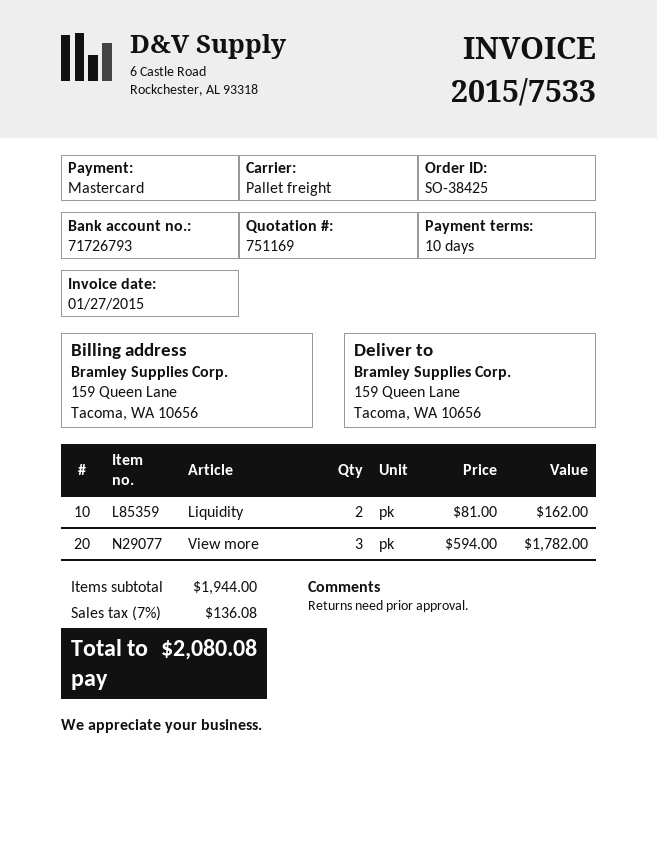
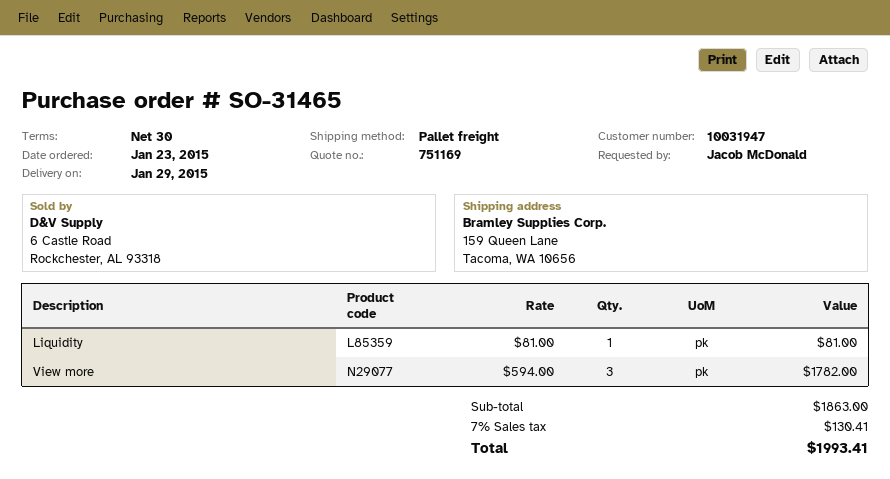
order number: SO-38425 -> SO-31465
payment terms: 10 days -> 30 days
Liquidity: 2 x 81.00 = 162.00 -> 1 x 81.00 = 81.00
subtotal: 1944.00 -> 1863.00
tax: 7% = 136.08 -> 7% = 130.41
total: 2080.08 -> 1993.41

